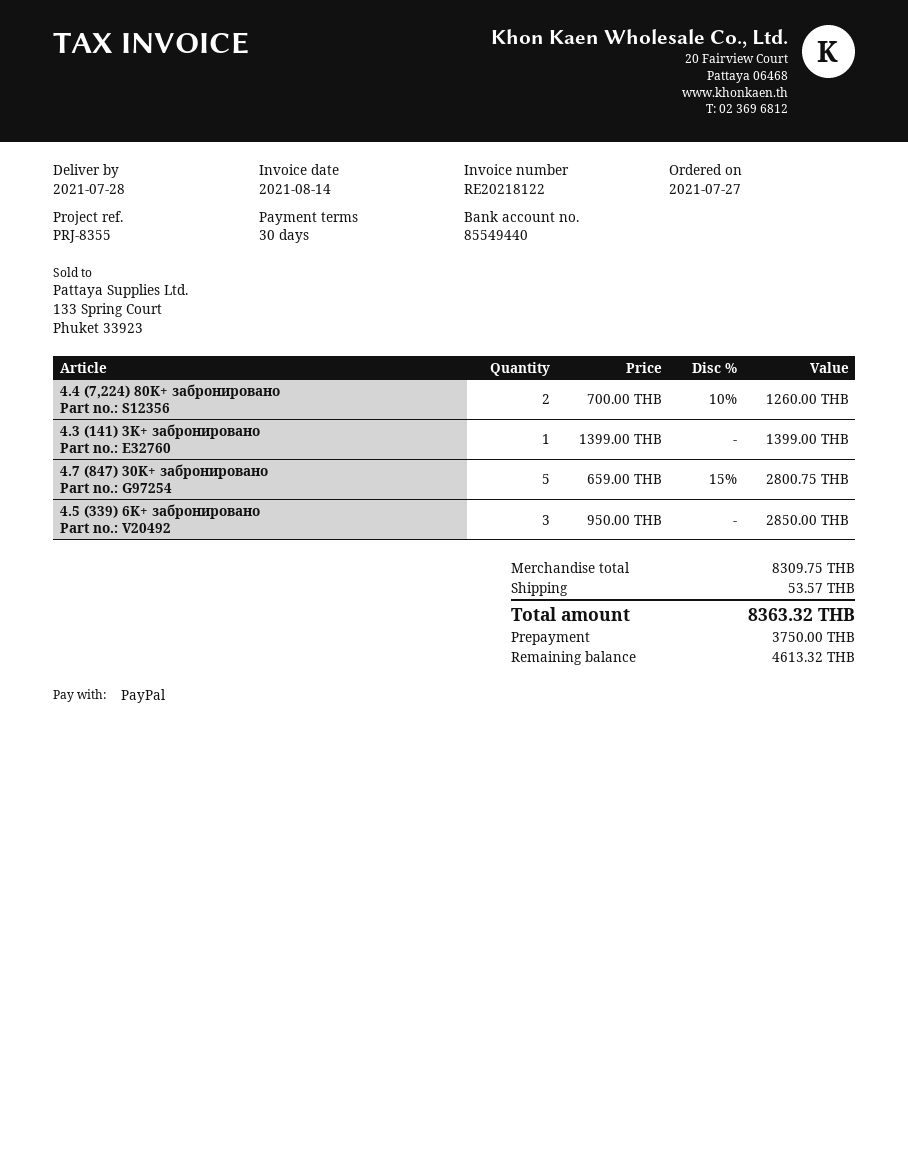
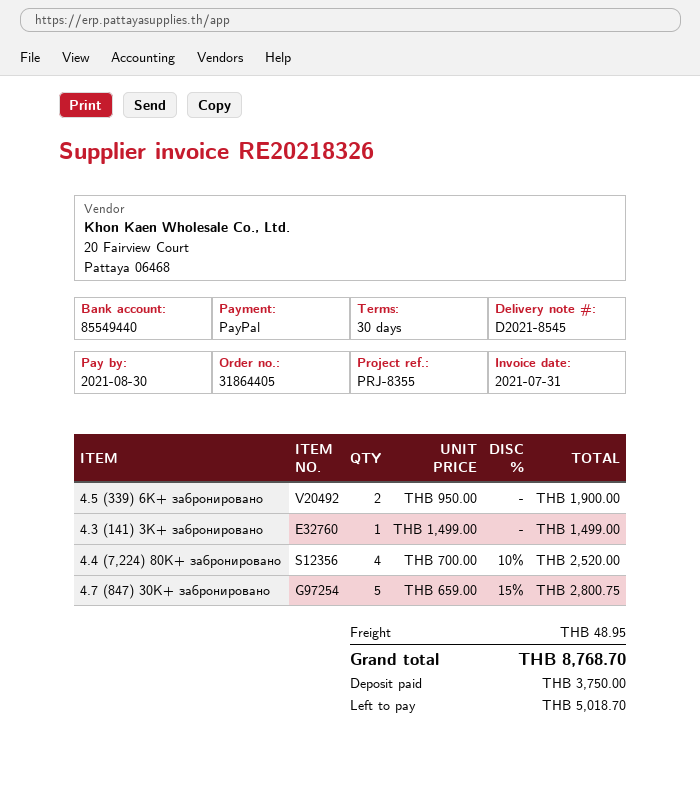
invoice number: RE20218122 -> RE20218326
invoice date: 2021-08-14 -> 2021-07-31
4.4 (7,224) 80K+ забронировано: 2 x 700.00 - 10% = 1260.00 -> 4 x 700.00 - 10% = 2520.00
4.3 (141) 3K+ забронировано: 1 x 1399.00 = 1399.00 -> 1 x 1499.00 = 1499.00
4.5 (339) 6K+ забронировано: 3 x 950.00 = 2850.00 -> 2 x 950.00 = 1900.00
shipping: 53.57 -> 48.95
total: 8363.32 -> 8768.70
balance: 4613.32 -> 5018.70

